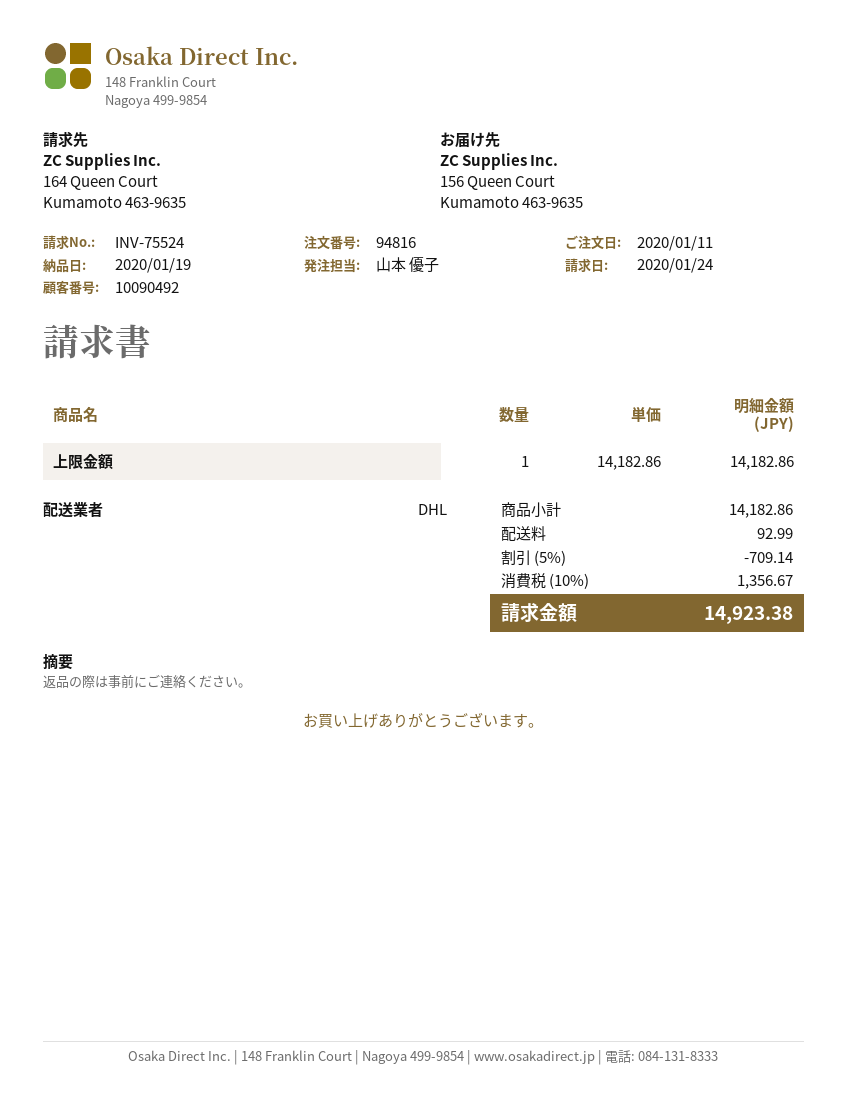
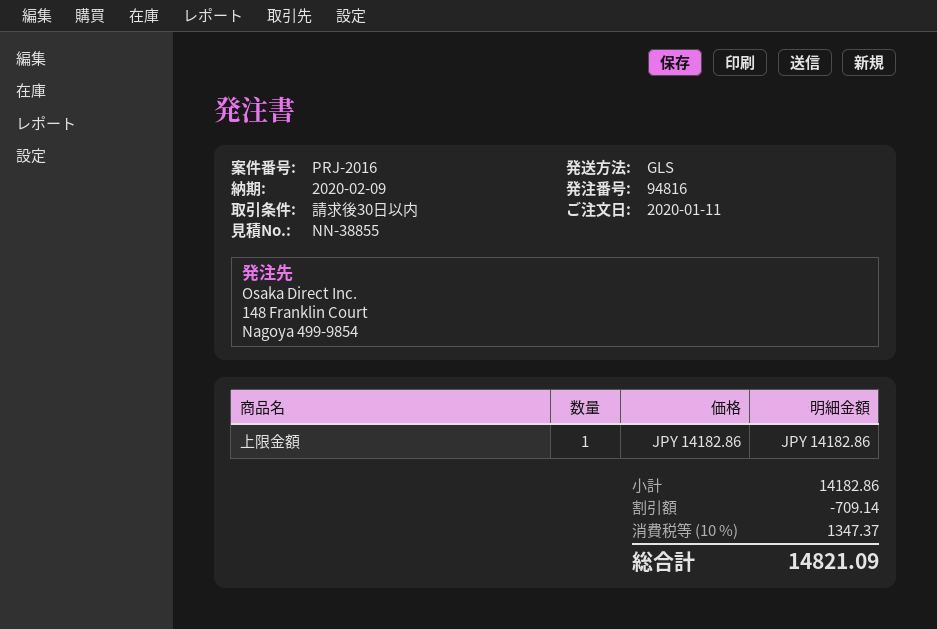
delivery date: 2020-01-19 -> 2020-02-09
shipping method: DHL -> GLS
shipping: 92.99 -> none
tax: 10% = 1356.67 -> 10% = 1347.37
total: 14923.38 -> 14821.09

